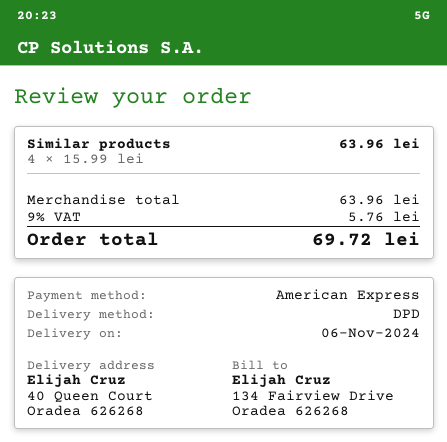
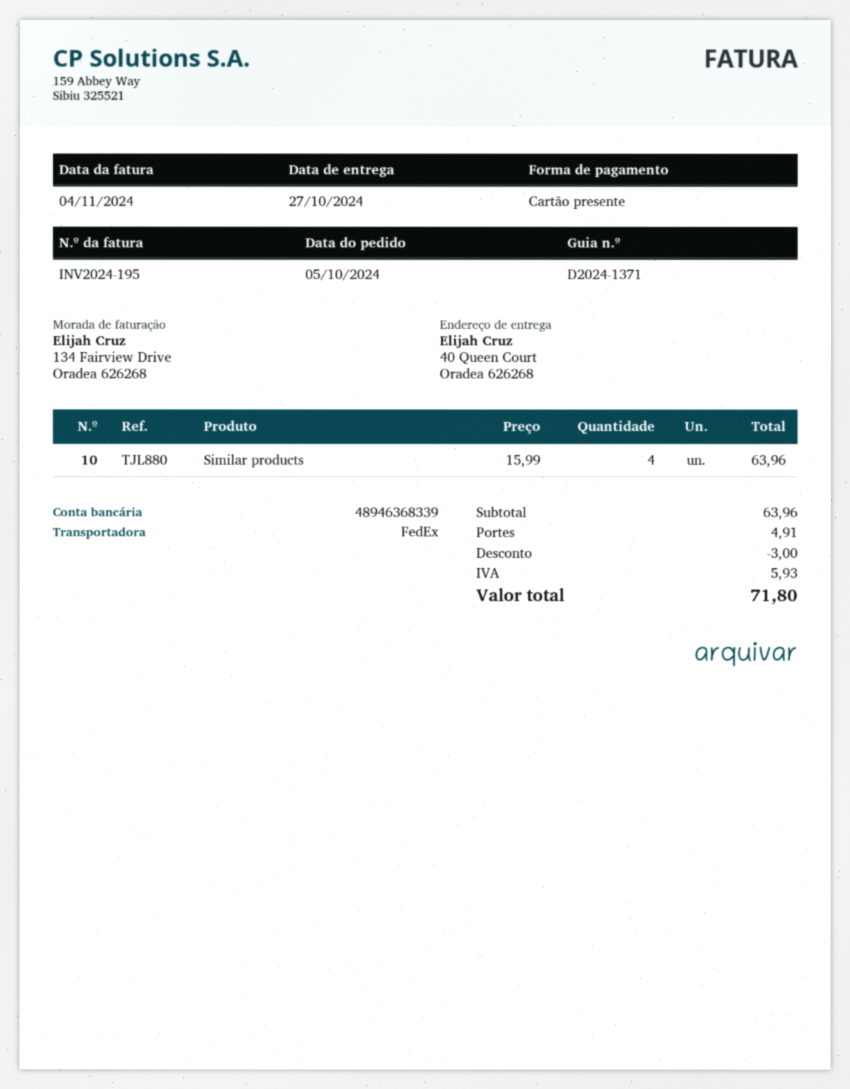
delivery date: 2024-11-06 -> 2024-10-27
payment method: American Express -> gift card
shipping method: DPD -> FedEx
discount: none -> 3.00
shipping: none -> 4.91
tax: 5.76 -> 5.93
total: 69.72 -> 71.80

